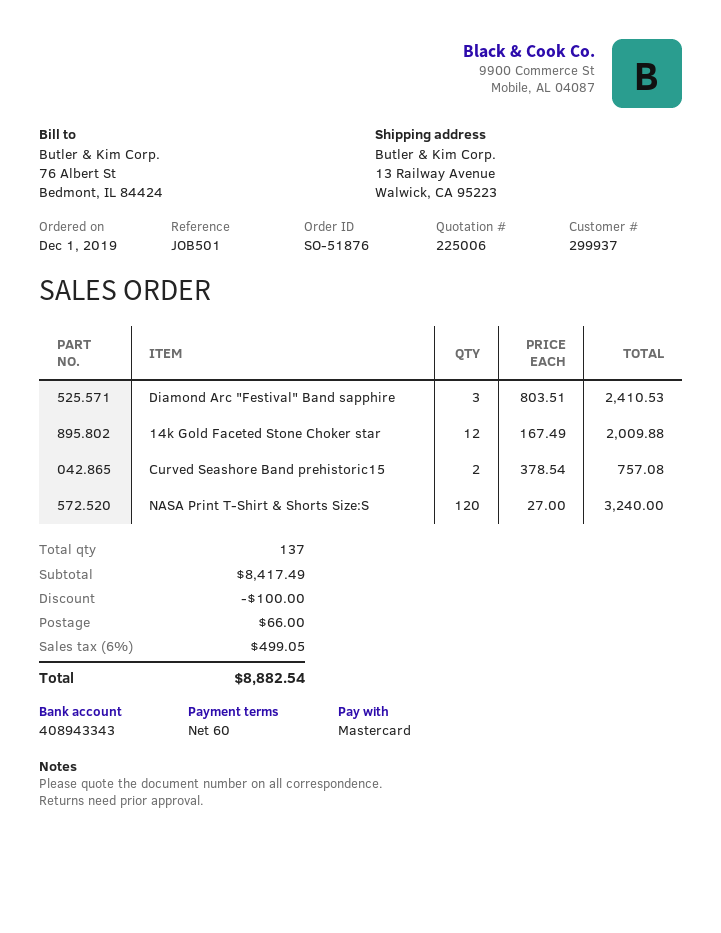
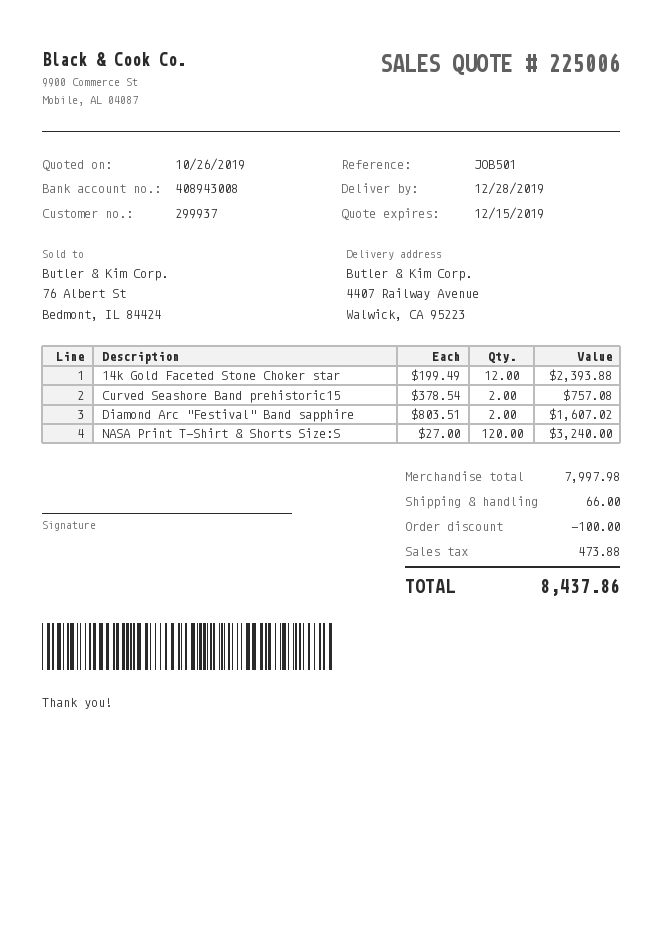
bank account: 408943343 -> 408943008
ship to: 13 Railway Avenue, Walwick, CA 95223 -> 4407 Railway Avenue, Walwick, CA 95223
Diamond Arc "Festival" Band sapphire: 3 x 803.51 = 2410.53 -> 2 x 803.51 = 1607.02
14k Gold Faceted Stone Choker star: 12 x 167.49 = 2009.88 -> 12 x 199.49 = 2393.88
subtotal: 8417.49 -> 7997.98
tax: 499.05 -> 473.88
total: 8882.54 -> 8437.86

